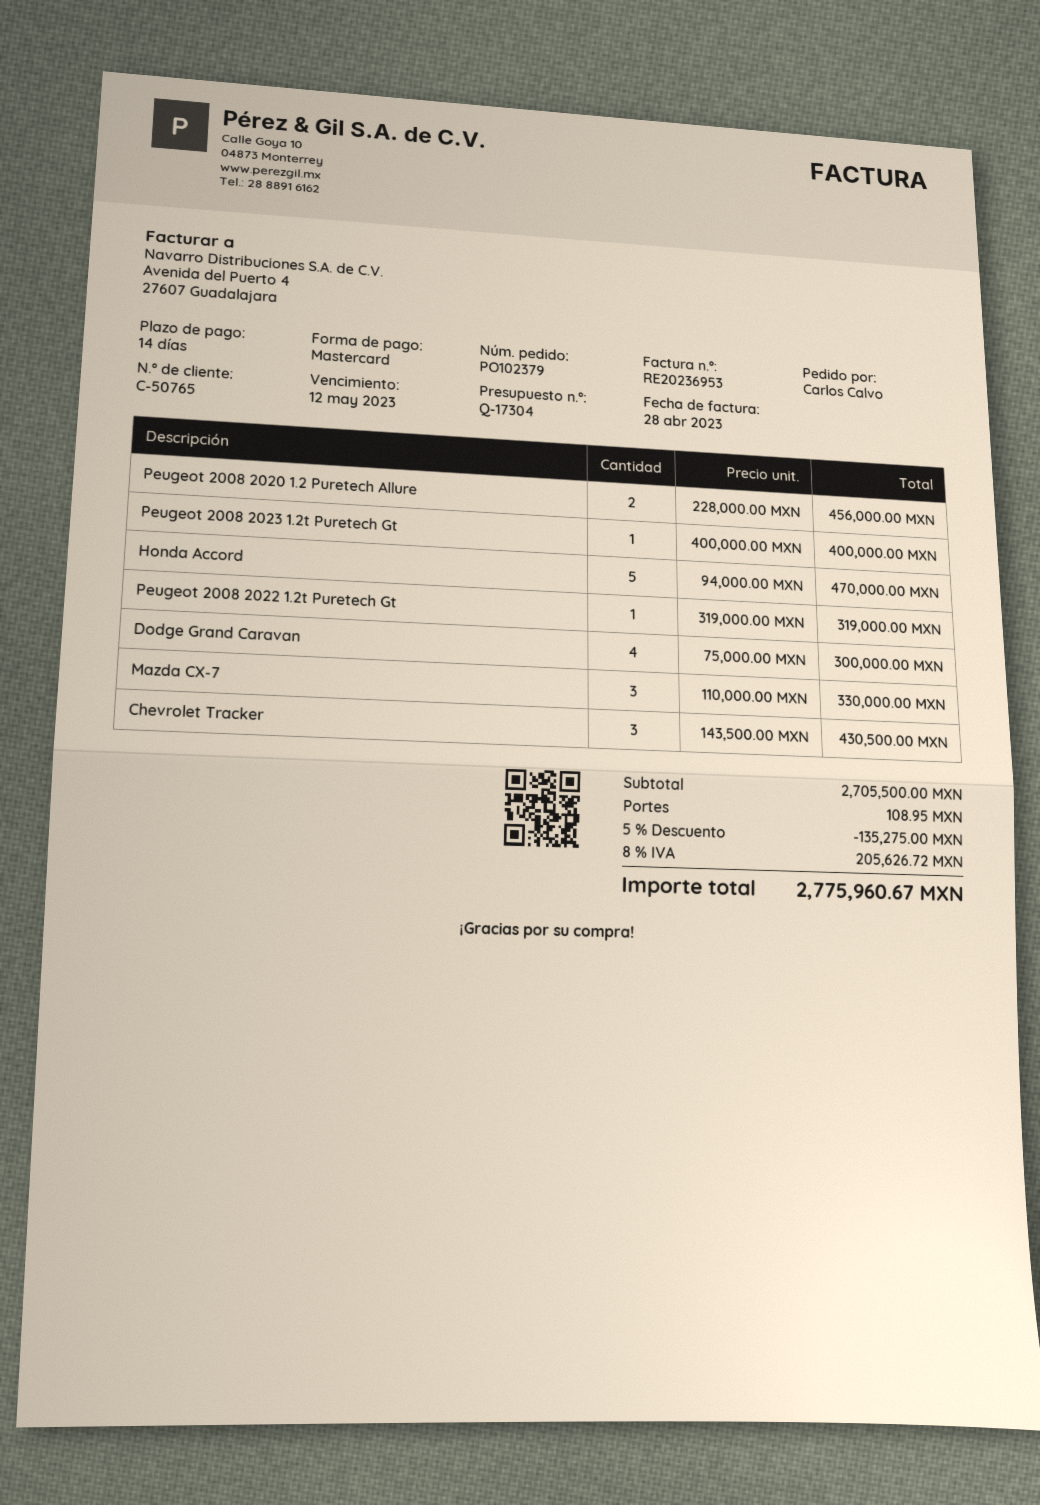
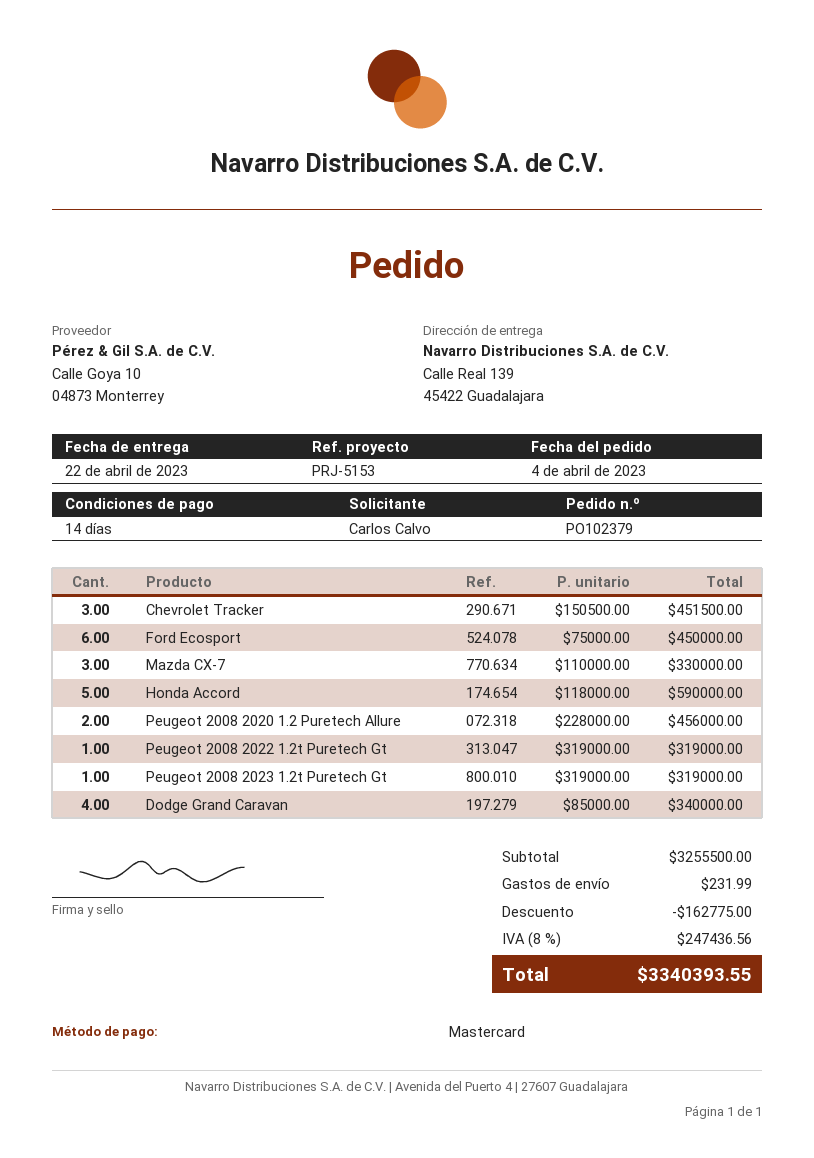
Peugeot 2008 2023 1.2t Puretech Gt: 1 x 400000.00 = 400000.00 -> 1 x 319000.00 = 319000.00
Honda Accord: 5 x 94000.00 = 470000.00 -> 5 x 118000.00 = 590000.00
Dodge Grand Caravan: 4 x 75000.00 = 300000.00 -> 4 x 85000.00 = 340000.00
Chevrolet Tracker: 3 x 143500.00 = 430500.00 -> 3 x 150500.00 = 451500.00
Ford Ecosport: none -> 6 x 75000.00 = 450000.00
subtotal: 2705500.00 -> 3255500.00
discount: 135275.00 -> 162775.00
shipping: 108.95 -> 231.99
tax: 8% = 205626.72 -> 8% = 247436.56
total: 2775960.67 -> 3340393.55

